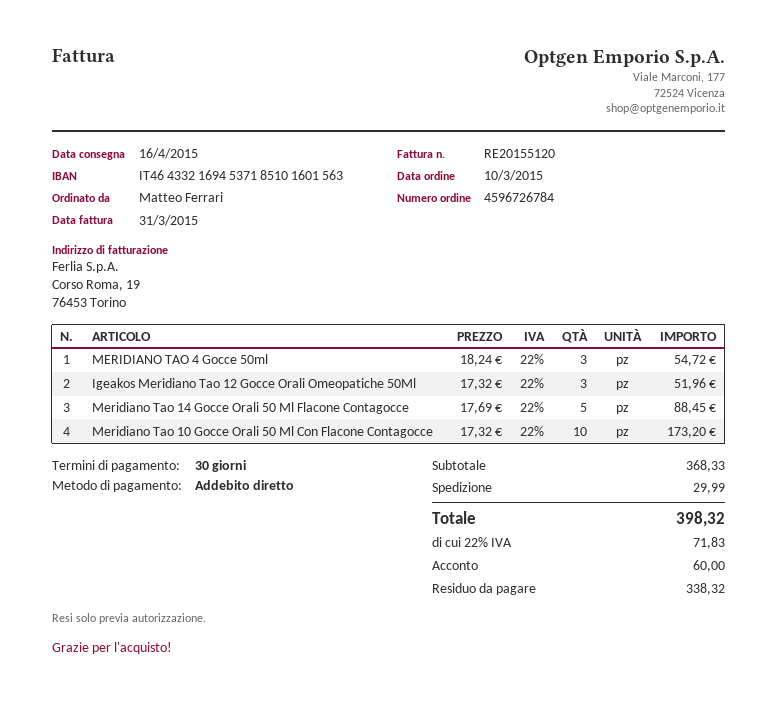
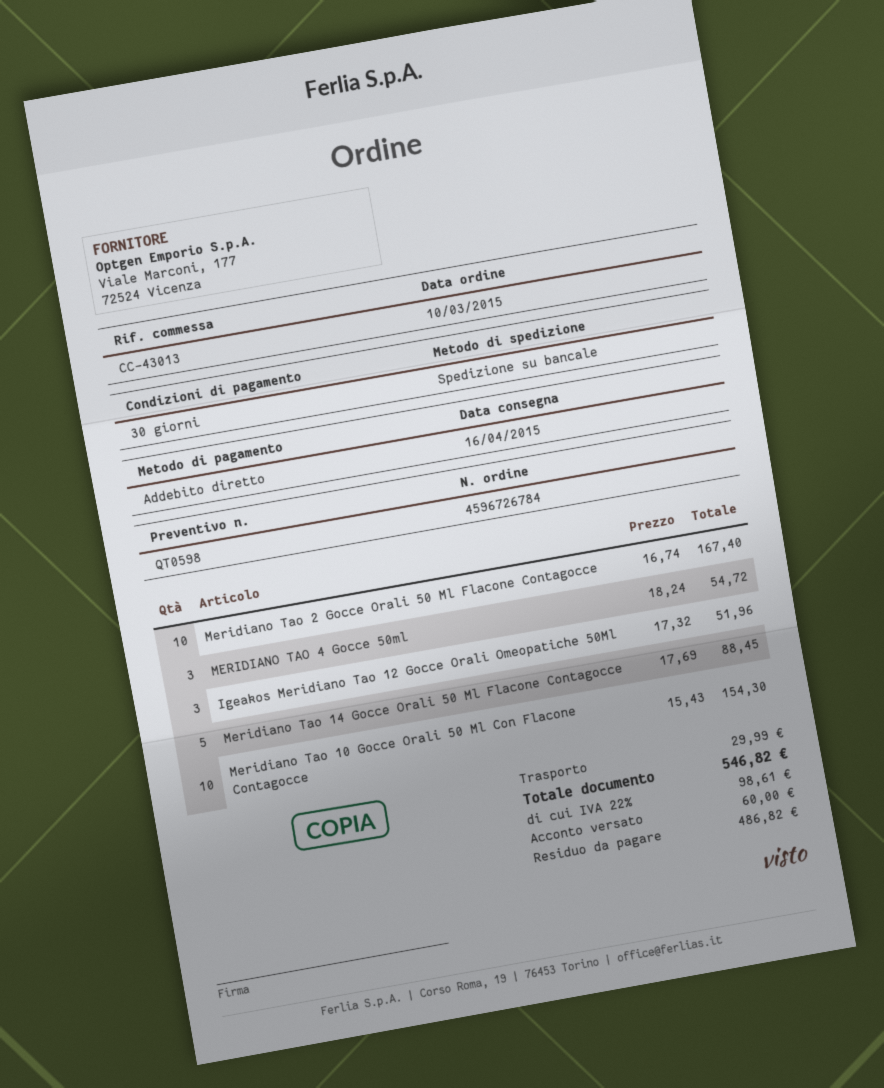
Meridiano Tao 10 Gocce Orali 50 Ml Con Flacone Contagocce: 10 x 17.32 = 173.20 -> 10 x 15.43 = 154.30
Meridiano Tao 2 Gocce Orali 50 Ml Flacone Contagocce: none -> 10 x 16.74 = 167.40
tax: 22% = 71.83 -> 22% = 98.61
total: 398.32 -> 546.82
balance: 338.32 -> 486.82

